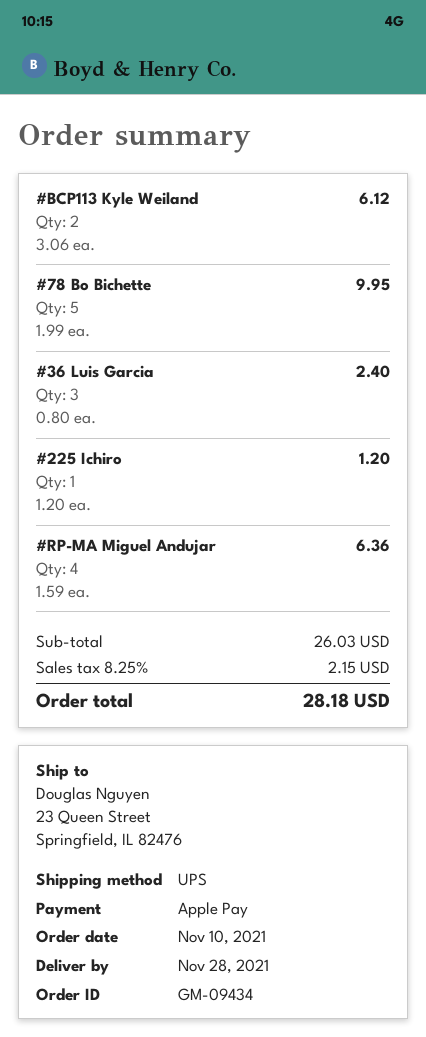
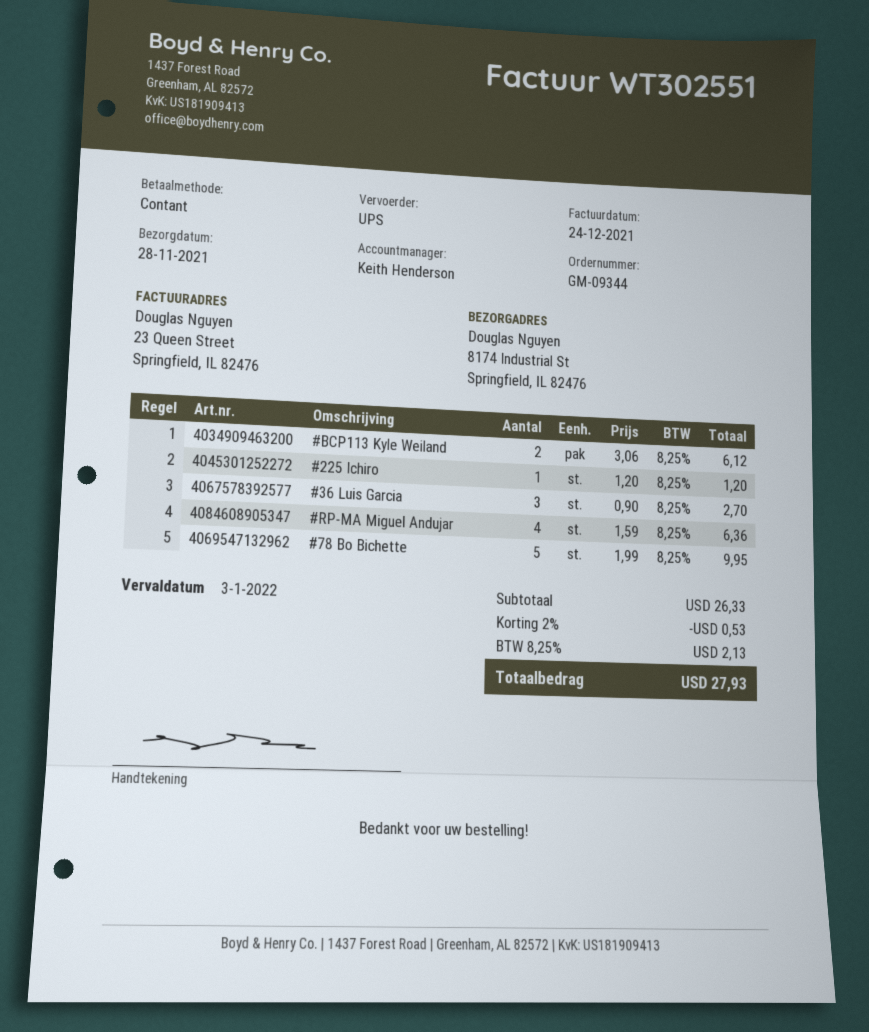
order number: GM-09434 -> GM-09344
payment method: Apple Pay -> cash
ship to: 23 Queen Street, Springfield, IL 82476 -> 8174 Industrial St, Springfield, IL 82476
#36 Luis Garcia: 3 x 0.80 = 2.40 -> 3 x 0.90 = 2.70
subtotal: 26.03 -> 26.33
discount: none -> 2% = 0.53
tax: 8.25% = 2.15 -> 8.25% = 2.13
total: 28.18 -> 27.93

